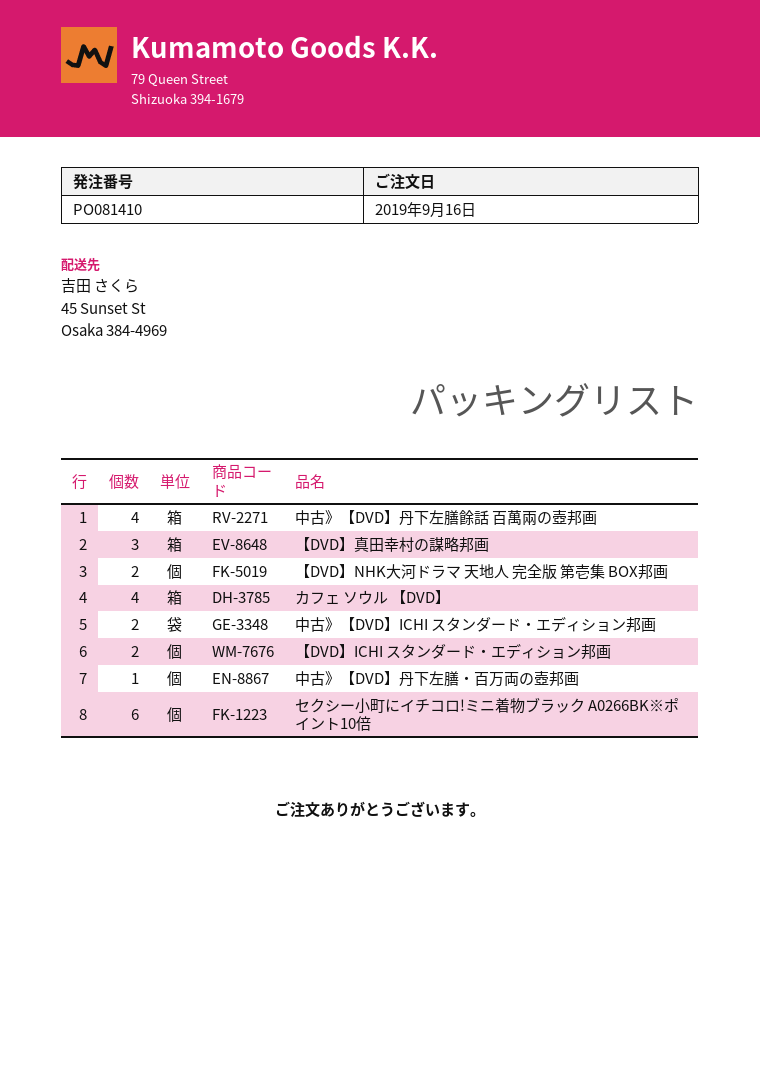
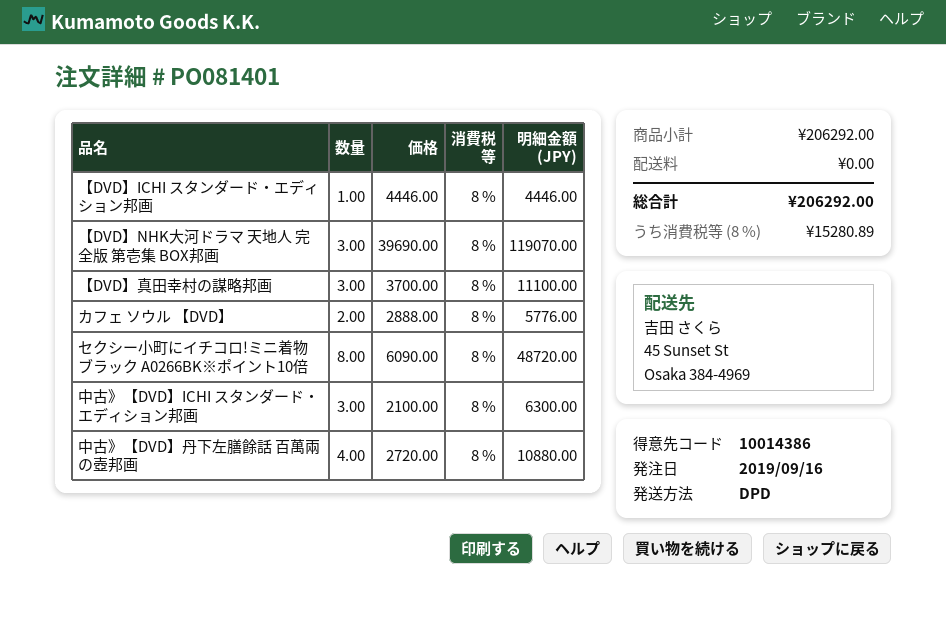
order number: PO081410 -> PO081401
【DVD】NHK大河ドラマ 天地人 完全版 第壱集 BOX邦画: 2 -> 3
カフェ ソウル 【DVD】: 4 -> 2
中古》【DVD】ICHI スタンダード・エディション邦画: 2 -> 3
【DVD】ICHI スタンダード・エディション邦画: 2 -> 1
中古》【DVD】丹下左膳・百万両の壺邦画: 1 -> none
セクシー小町にイチコロ!ミニ着物ブラック A0266BK※ポイント10倍: 6 -> 8

